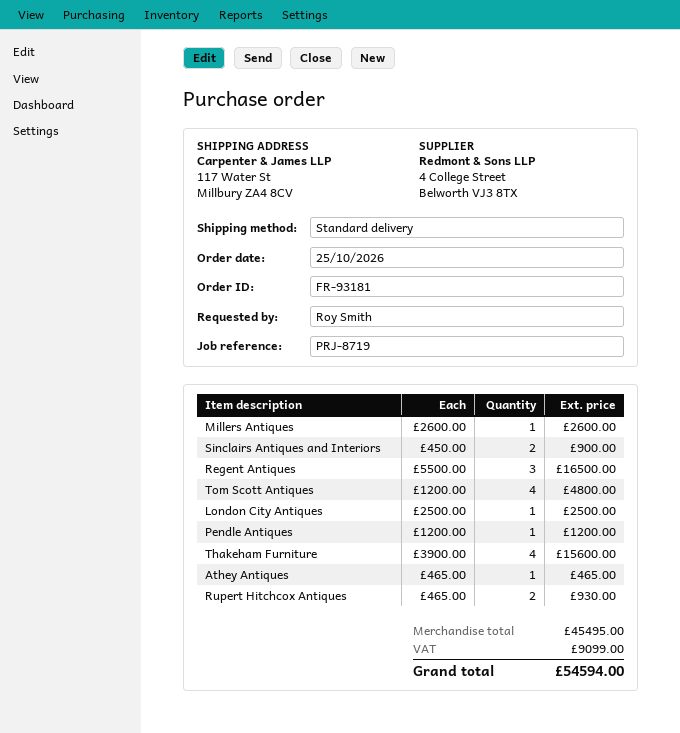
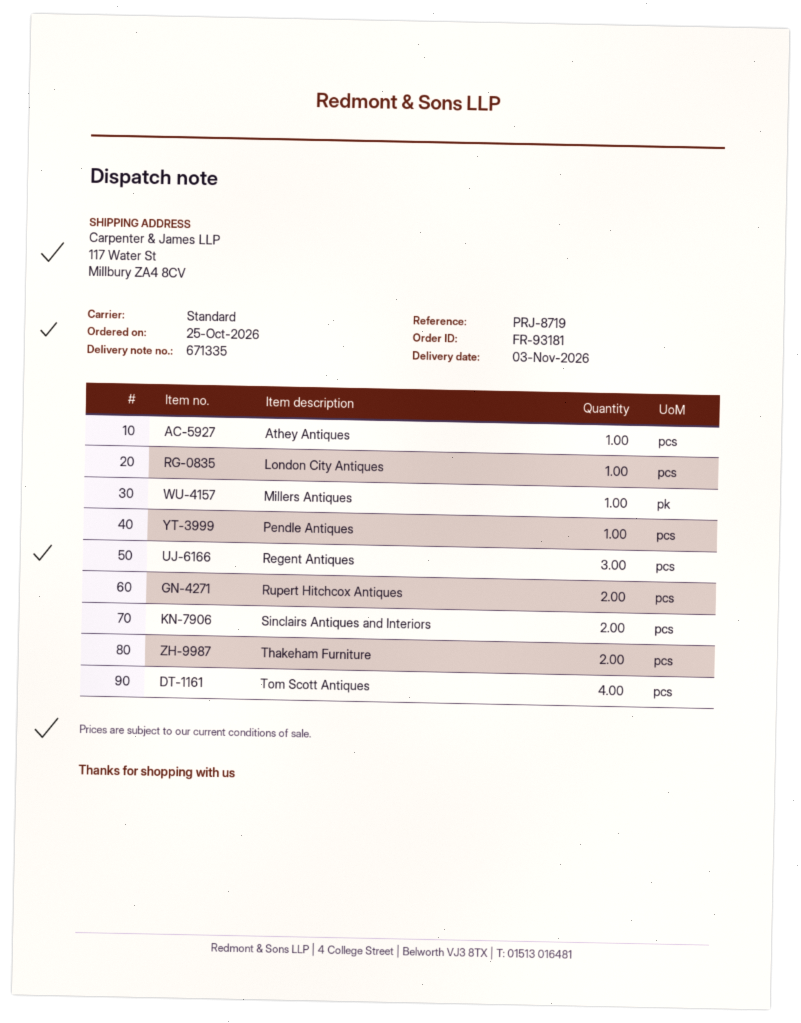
Thakeham Furniture: 4 -> 2

